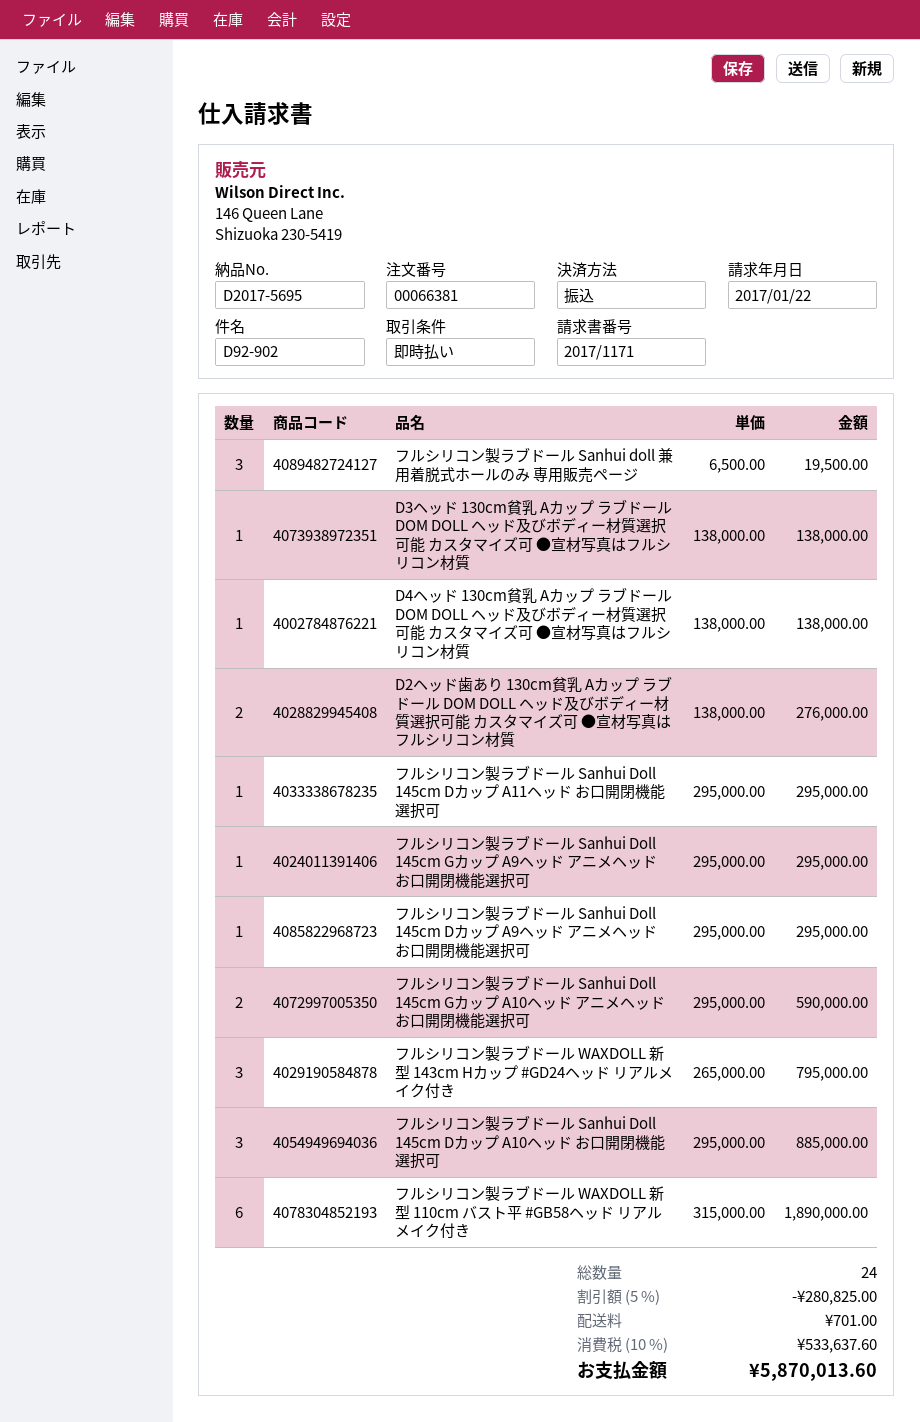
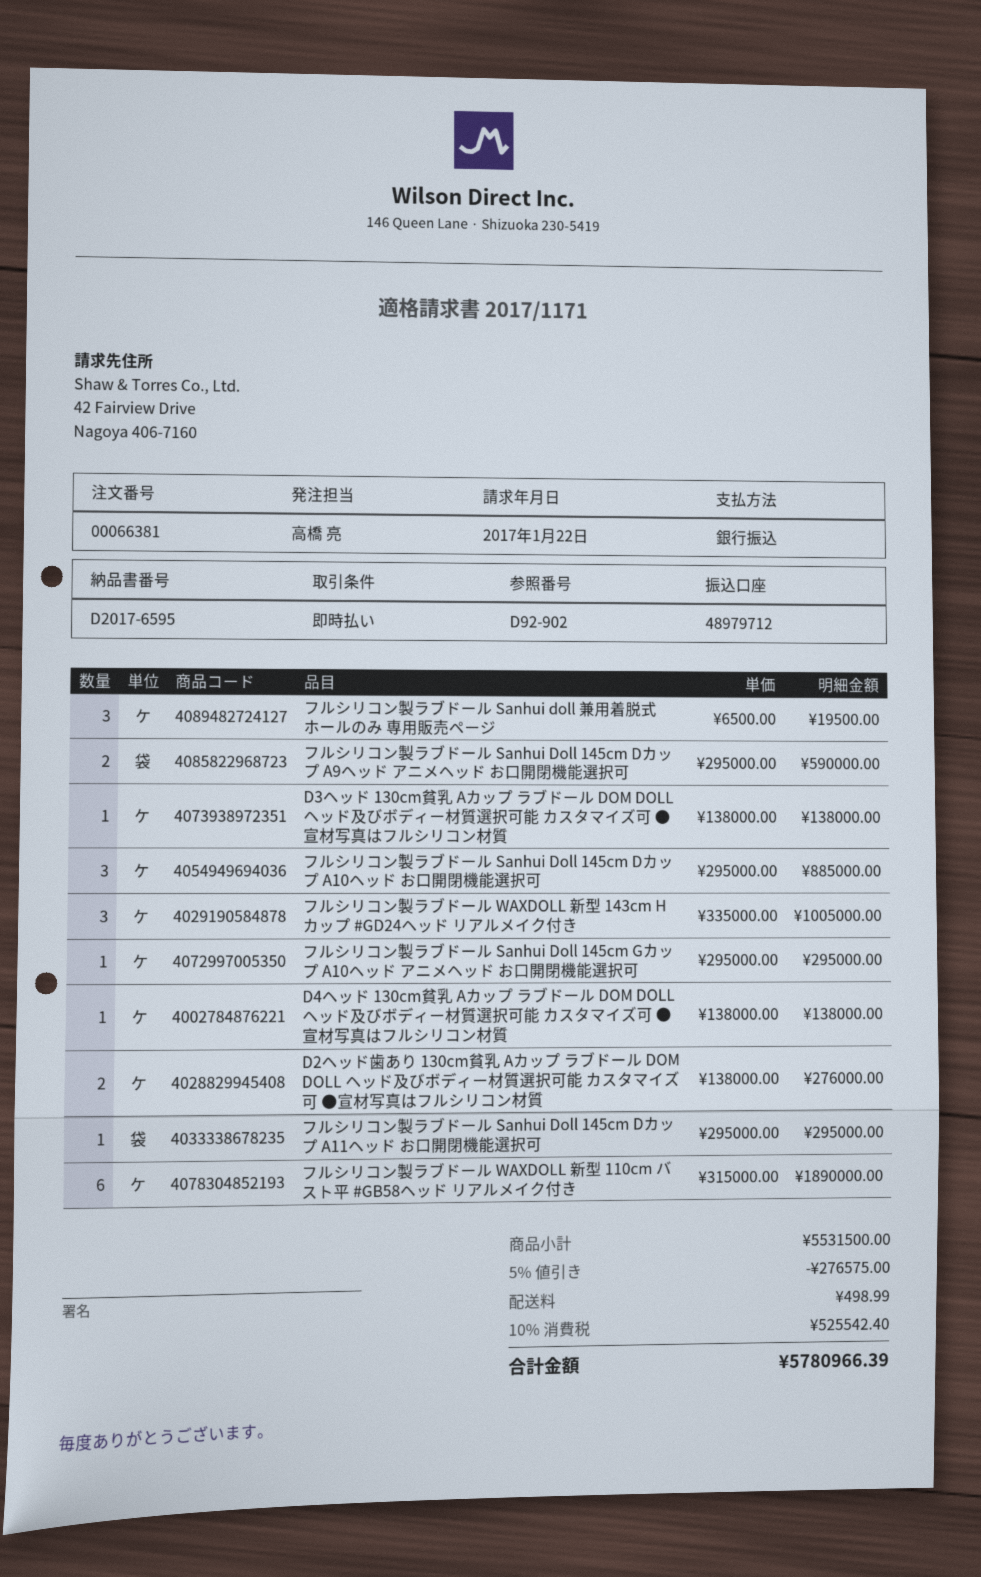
delivery note number: D2017-5695 -> D2017-6595
フルシリコン製ラブドール Sanhui Doll 145cm Gカップ A9ヘッド アニメヘッド お口開閉機能選択可: 1 x 295000.00 = 295000.00 -> none
フルシリコン製ラブドール Sanhui Doll 145cm Dカップ A9ヘッド アニメヘッド お口開閉機能選択可: 1 x 295000.00 = 295000.00 -> 2 x 295000.00 = 590000.00
フルシリコン製ラブドール Sanhui Doll 145cm Gカップ A10ヘッド アニメヘッド お口開閉機能選択可: 2 x 295000.00 = 590000.00 -> 1 x 295000.00 = 295000.00
フルシリコン製ラブドール WAXDOLL 新型 143cm Hカップ #GD24ヘッド リアルメイク付き: 3 x 265000.00 = 795000.00 -> 3 x 335000.00 = 1005000.00
discount: 5% = 280825.00 -> 5% = 276575.00
shipping: 701.00 -> 498.99
tax: 10% = 533637.60 -> 10% = 525542.40
total: 5870013.60 -> 5780966.39

